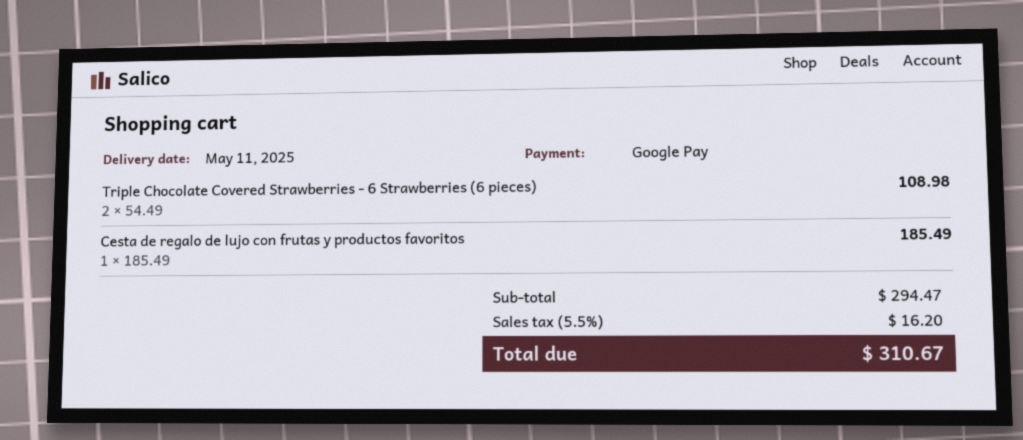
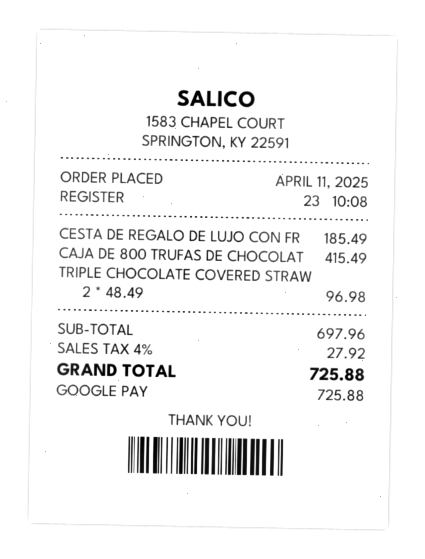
Triple Chocolate Covered Strawberries - 6 Strawberries (6 pieces): 2 x 54.49 = 108.98 -> 2 x 48.49 = 96.98
CAJA DE 800 TRUFAS DE CHOCOLAT: none -> 1 x 415.49 = 415.49
subtotal: 294.47 -> 697.96
tax: 5.5% = 16.20 -> 4% = 27.92
total: 310.67 -> 725.88

